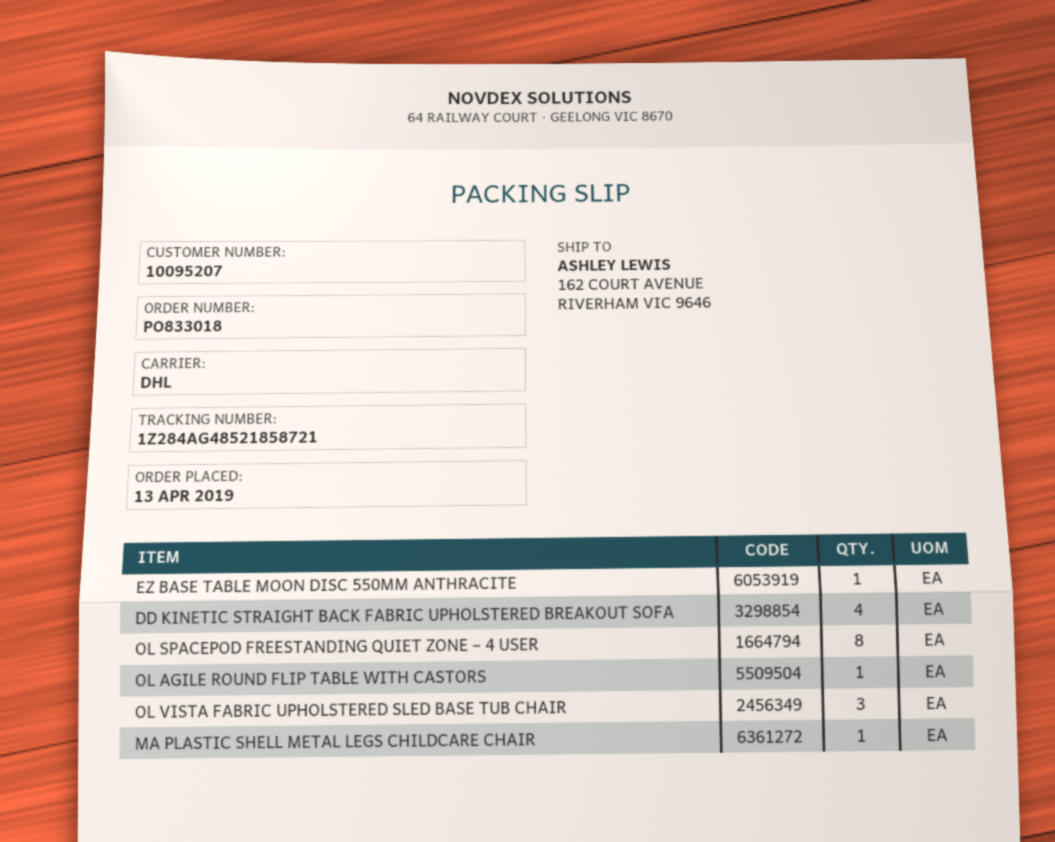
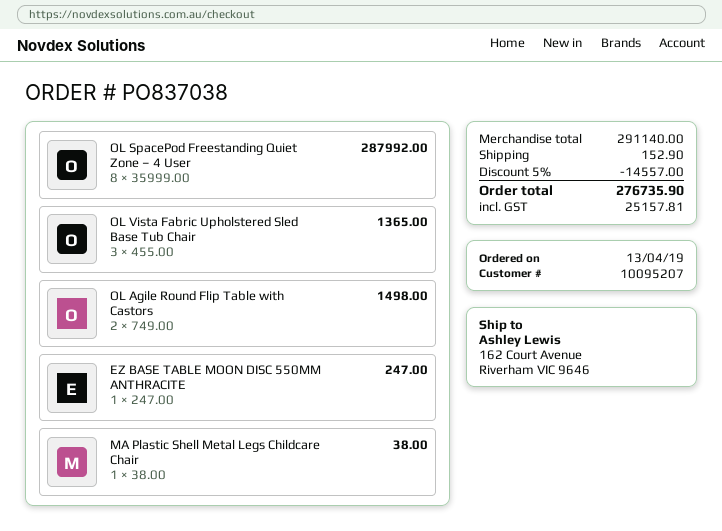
order number: PO833018 -> PO837038
DD KINETIC STRAIGHT BACK FABRIC UPHOLSTERED BREAKOUT SOFA: 4 -> none
OL AGILE ROUND FLIP TABLE WITH CASTORS: 1 -> 2

